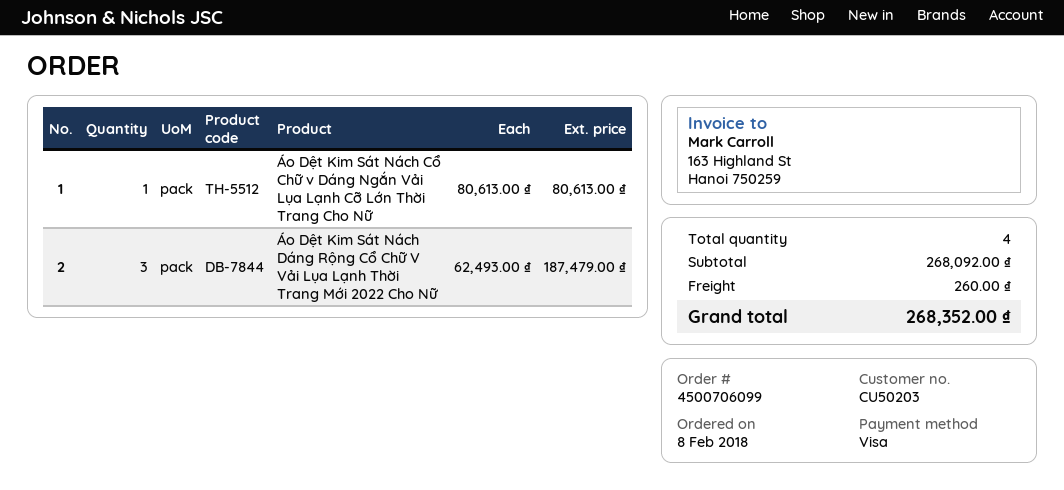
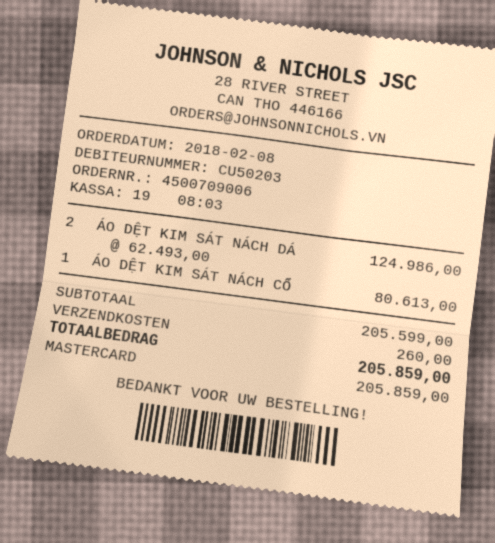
order number: 4500706099 -> 4500709006
payment method: Visa -> Mastercard
Áo Dệt Kim Sát Nách Dáng Rộng Cổ Chữ V Vải Lụa Lạnh Thời Trang Mới 2022 Cho Nữ: 3 x 62493.00 = 187479.00 -> 2 x 62493.00 = 124986.00
subtotal: 268092.00 -> 205599.00
total: 268352.00 -> 205859.00

